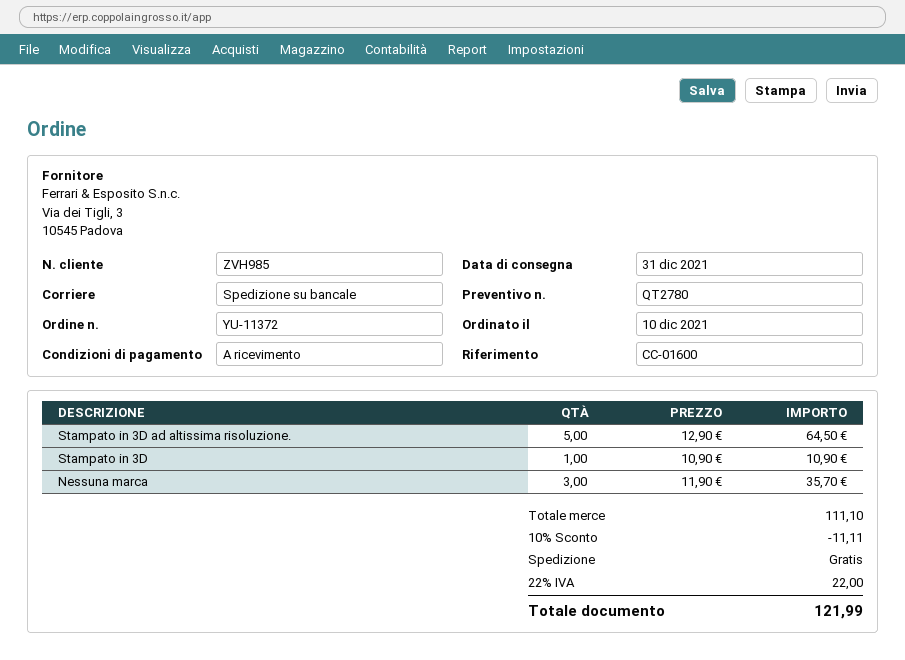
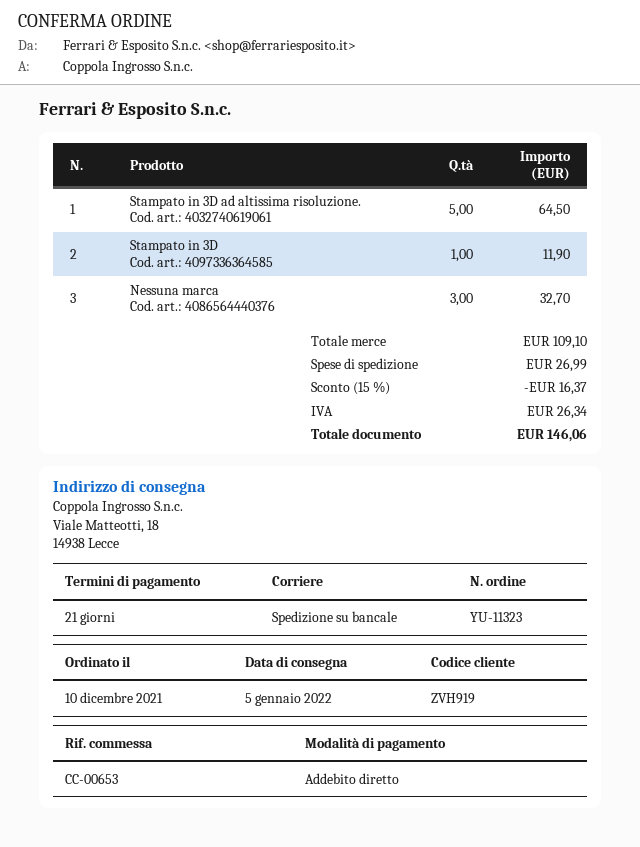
order number: YU-11372 -> YU-11323
delivery date: 2021-12-31 -> 2022-01-05
payment terms: on receipt -> 21 days
customer number: ZVH985 -> ZVH919
reference: CC-01600 -> CC-00653
Stampato in 3D: 1 for 10.90 -> 1 for 11.90
Nessuna marca: 3 for 35.70 -> 3 for 32.70
subtotal: 111.10 -> 109.10
discount: 10% = 11.11 -> 15% = 16.37
shipping: 0.00 -> 26.99
tax: 22.00 -> 26.34
total: 121.99 -> 146.06

